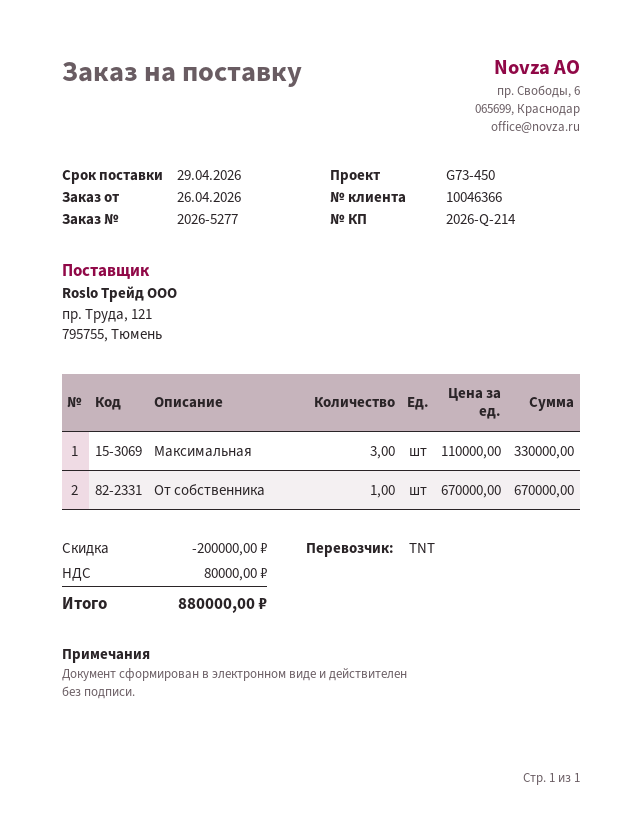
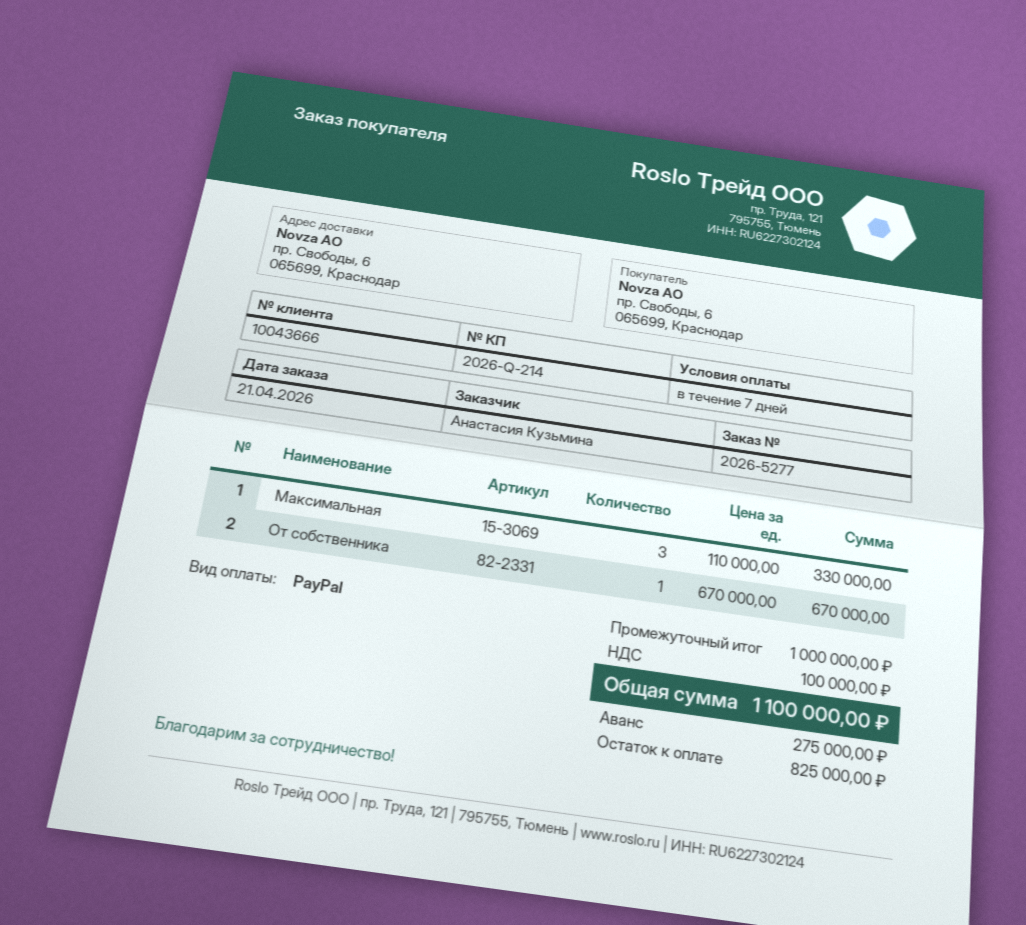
order date: 2026-04-26 -> 2026-04-21
customer number: 10046366 -> 10043666
discount: 200000.00 -> none
tax: 80000.00 -> 100000.00
total: 880000.00 -> 1100000.00

